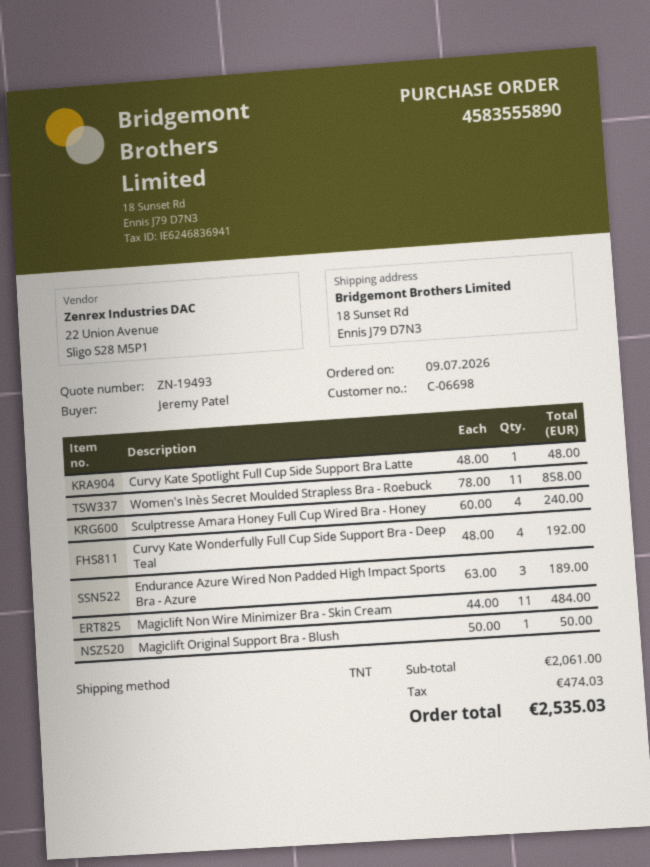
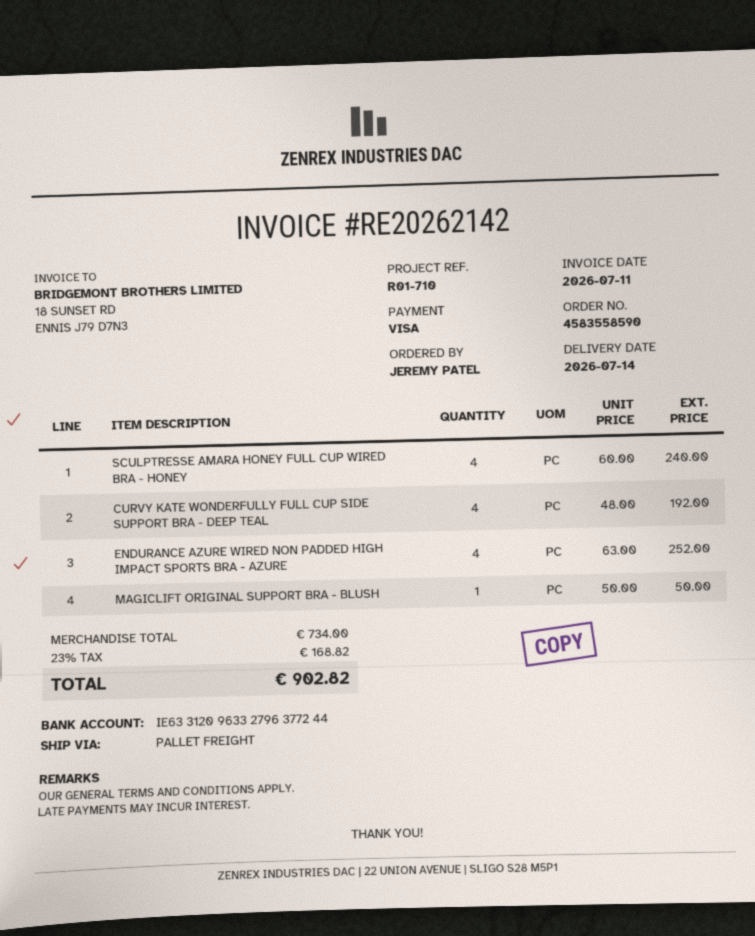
order number: 4583555890 -> 4583558590
shipping method: TNT -> pallet freight
Curvy Kate Spotlight Full Cup Side Support Bra Latte: 1 x 48.00 = 48.00 -> none
Women's Inès Secret Moulded Strapless Bra - Roebuck: 11 x 78.00 = 858.00 -> none
Endurance Azure Wired Non Padded High Impact Sports Bra - Azure: 3 x 63.00 = 189.00 -> 4 x 63.00 = 252.00
Magiclift Non Wire Minimizer Bra - Skin Cream: 11 x 44.00 = 484.00 -> none
subtotal: 2061.00 -> 734.00
tax: 474.03 -> 168.82
total: 2535.03 -> 902.82

